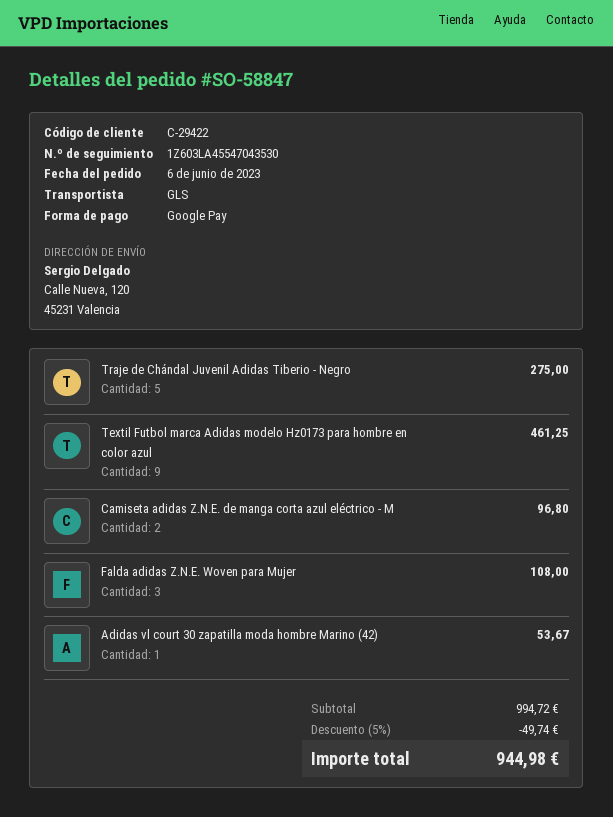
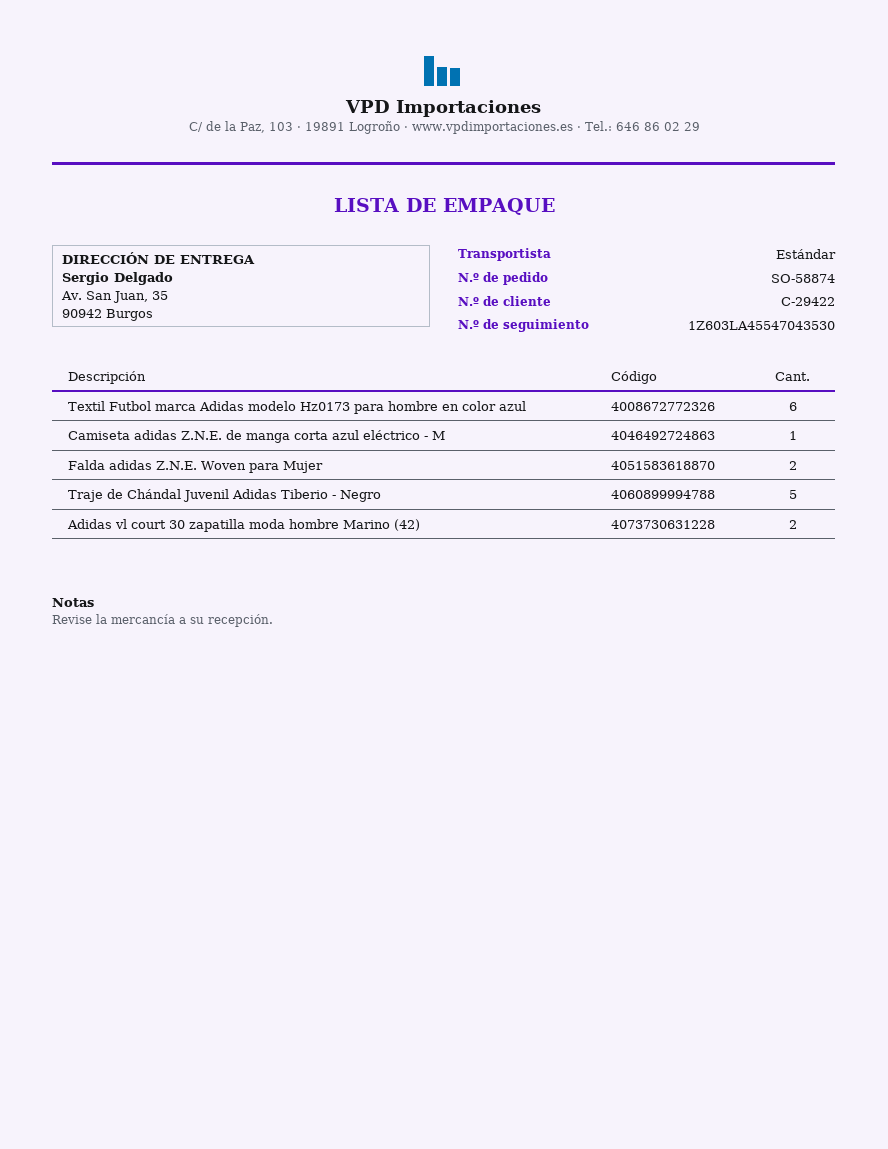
order number: SO-58847 -> SO-58874
shipping method: GLS -> standard
ship to: Calle Nueva, 120, 45231 Valencia -> Av. San Juan, 35, 90942 Burgos
Textil Futbol marca Adidas modelo Hz0173 para hombre en color azul: 9 -> 6
Camiseta adidas Z.N.E. de manga corta azul eléctrico - M: 2 -> 1
Falda adidas Z.N.E. Woven para Mujer: 3 -> 2
Adidas vl court 30 zapatilla moda hombre Marino (42): 1 -> 2

